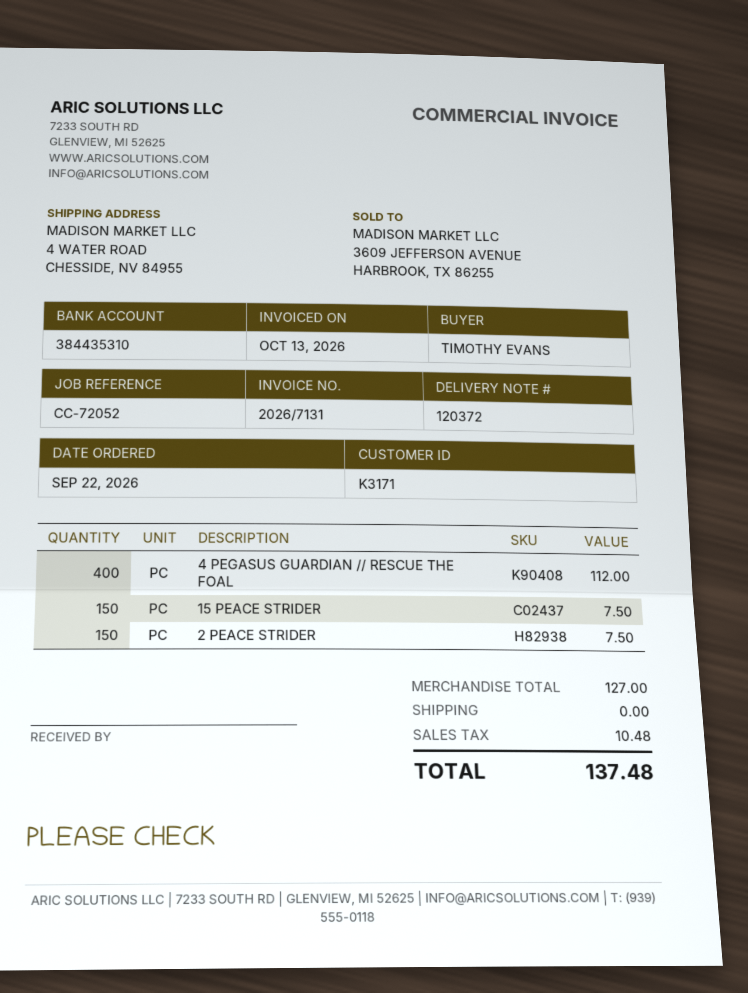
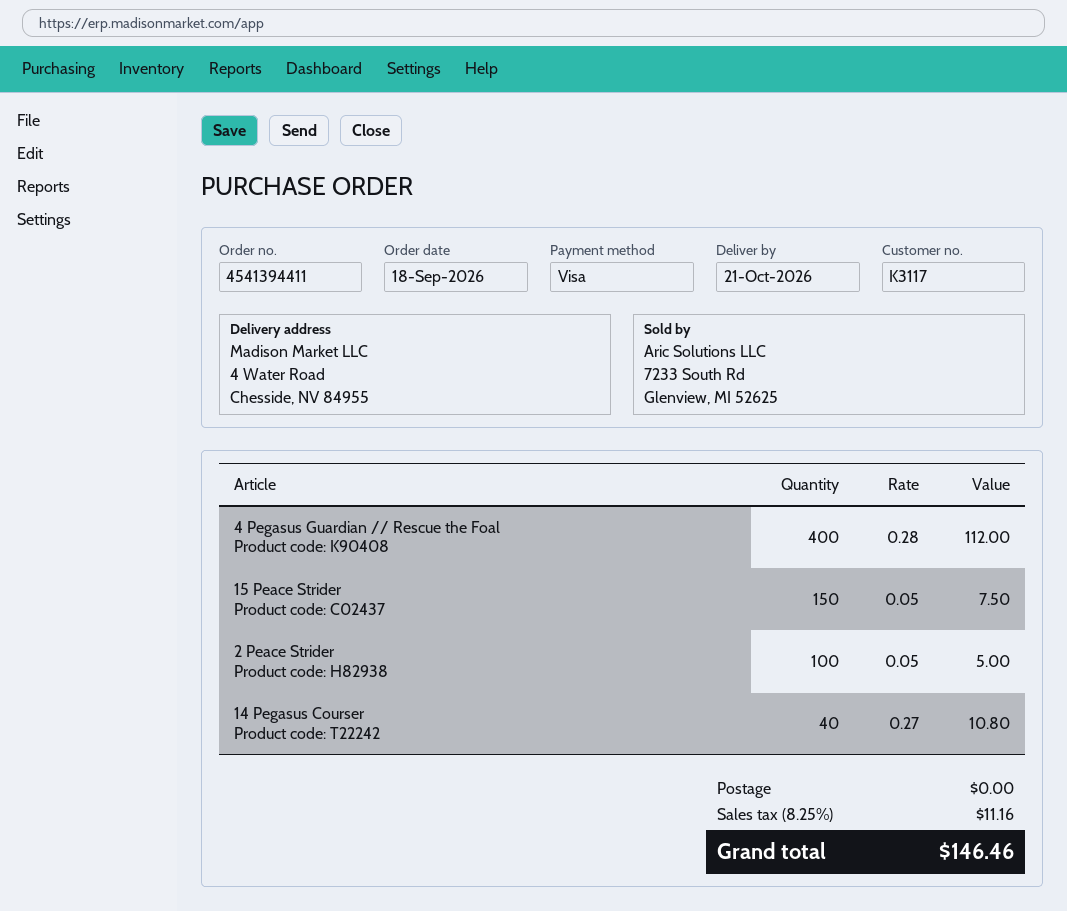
order date: 2026-09-22 -> 2026-09-18
customer number: K3171 -> K3117
2 PEACE STRIDER: 150 for 7.50 -> 100 for 5.00
14 Pegasus Courser: none -> 40 for 10.80
tax: 10.48 -> 11.16
total: 137.48 -> 146.46

